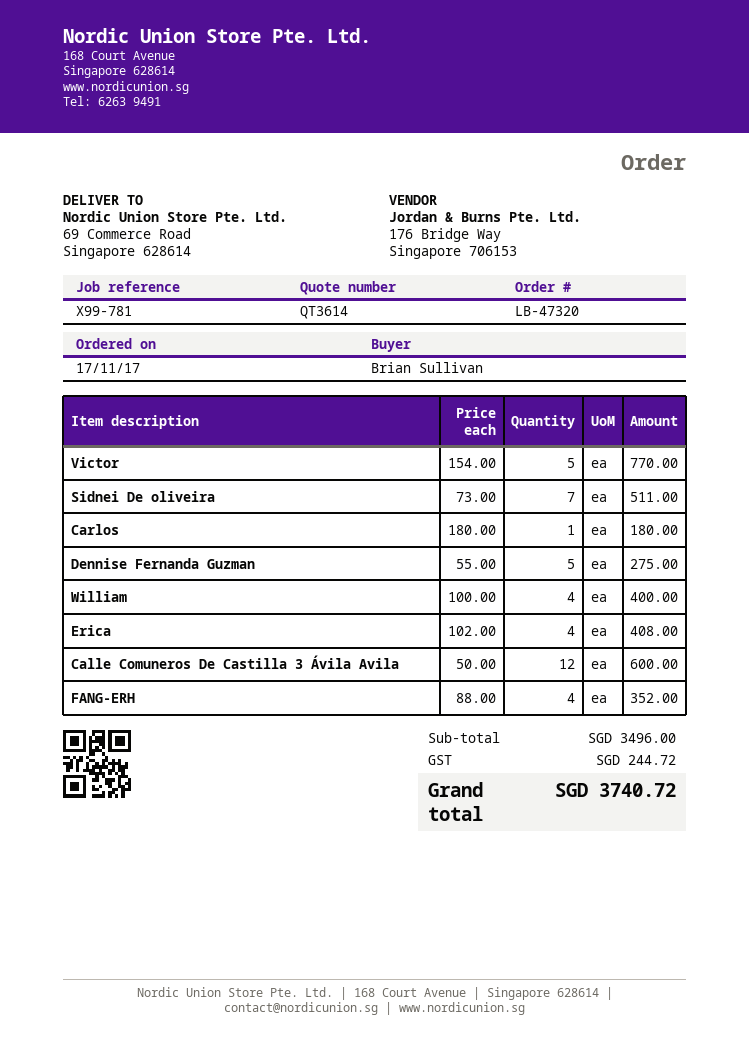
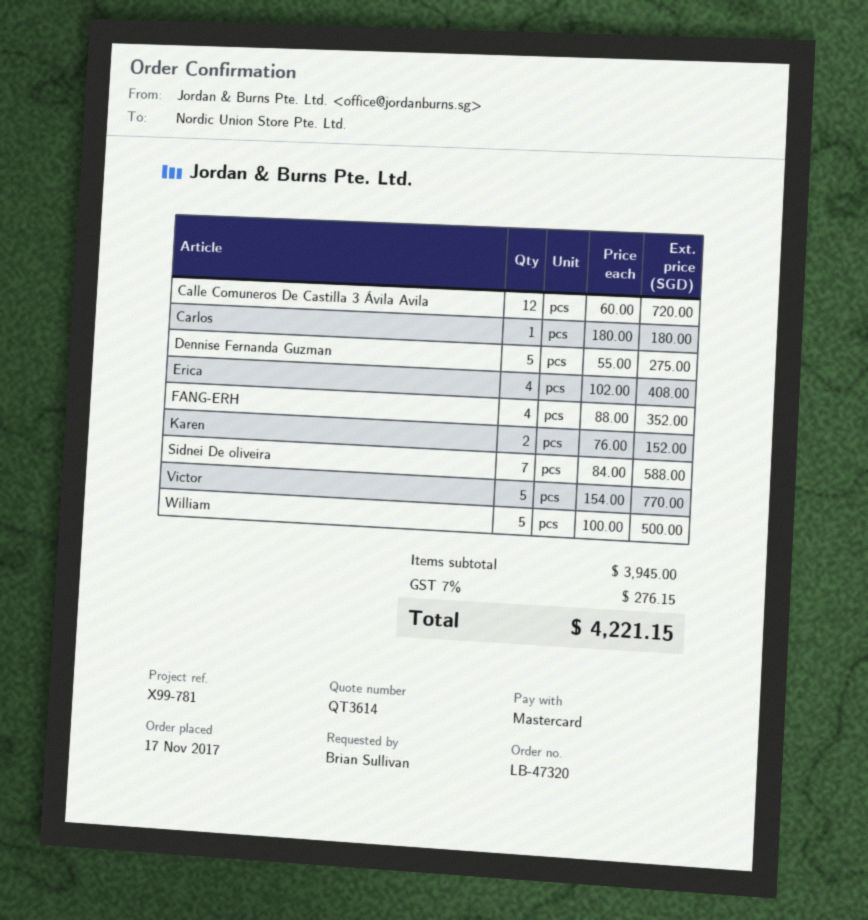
Sidnei De oliveira: 7 x 73.00 = 511.00 -> 7 x 84.00 = 588.00
William: 4 x 100.00 = 400.00 -> 5 x 100.00 = 500.00
Calle Comuneros De Castilla 3 Ávila Avila: 12 x 50.00 = 600.00 -> 12 x 60.00 = 720.00
Karen: none -> 2 x 76.00 = 152.00
subtotal: 3496.00 -> 3945.00
tax: 244.72 -> 276.15
total: 3740.72 -> 4221.15

